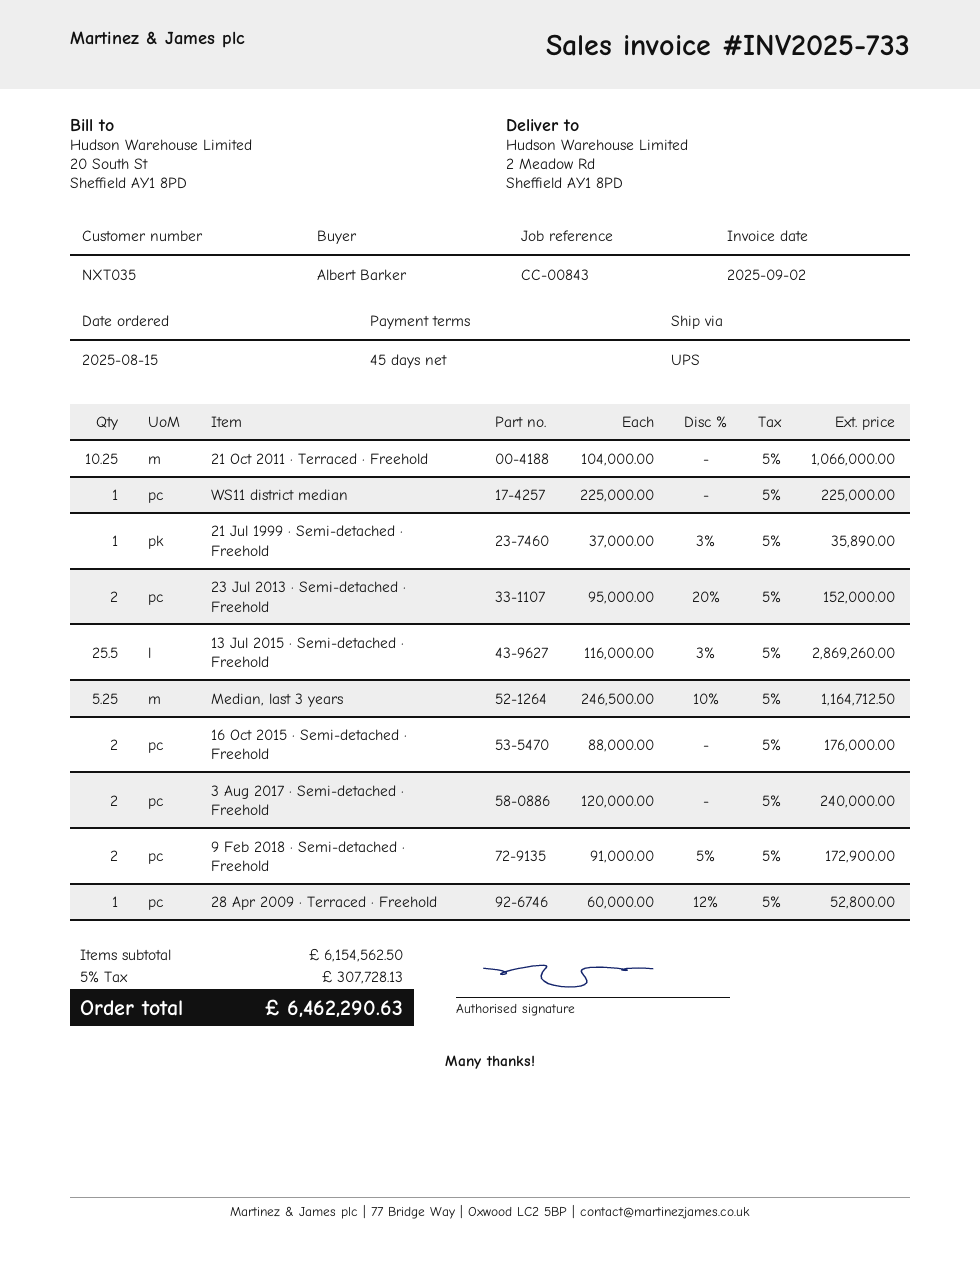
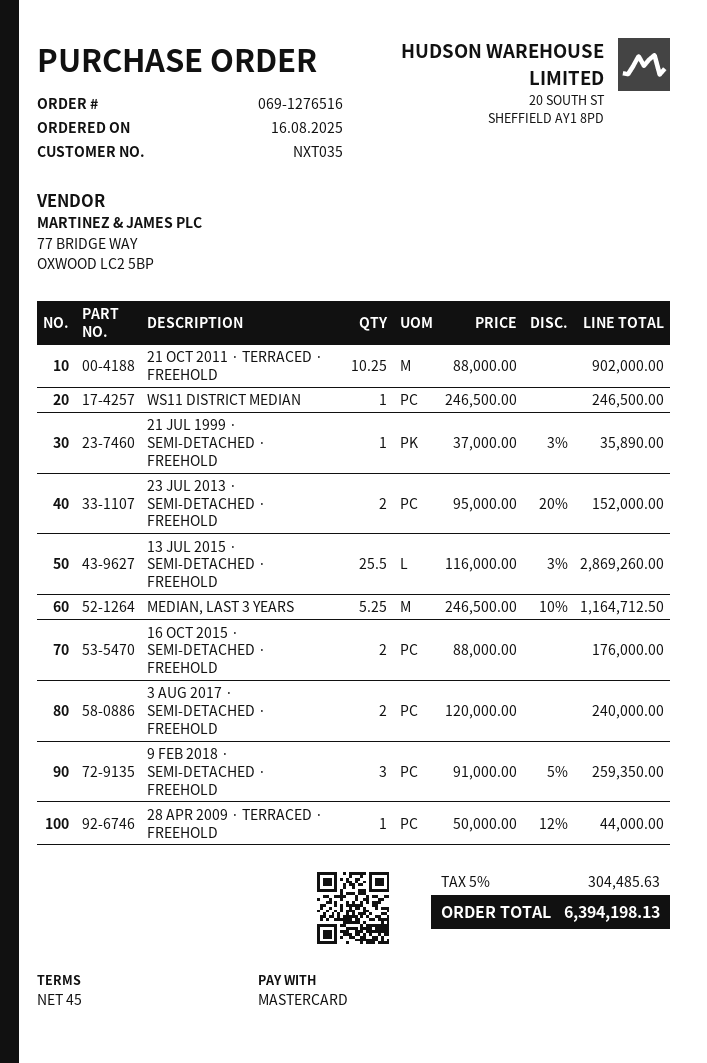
order date: 2025-08-15 -> 2025-08-16
21 Oct 2011 · Terraced · Freehold: 10.25 x 104000.00 = 1066000.00 -> 10.25 x 88000.00 = 902000.00
WS11 district median: 1 x 225000.00 = 225000.00 -> 1 x 246500.00 = 246500.00
9 Feb 2018 · Semi-detached · Freehold: 2 x 91000.00 - 5% = 172900.00 -> 3 x 91000.00 - 5% = 259350.00
28 Apr 2009 · Terraced · Freehold: 1 x 60000.00 - 12% = 52800.00 -> 1 x 50000.00 - 12% = 44000.00
tax: 5% = 307728.13 -> 5% = 304485.63
total: 6462290.63 -> 6394198.13

